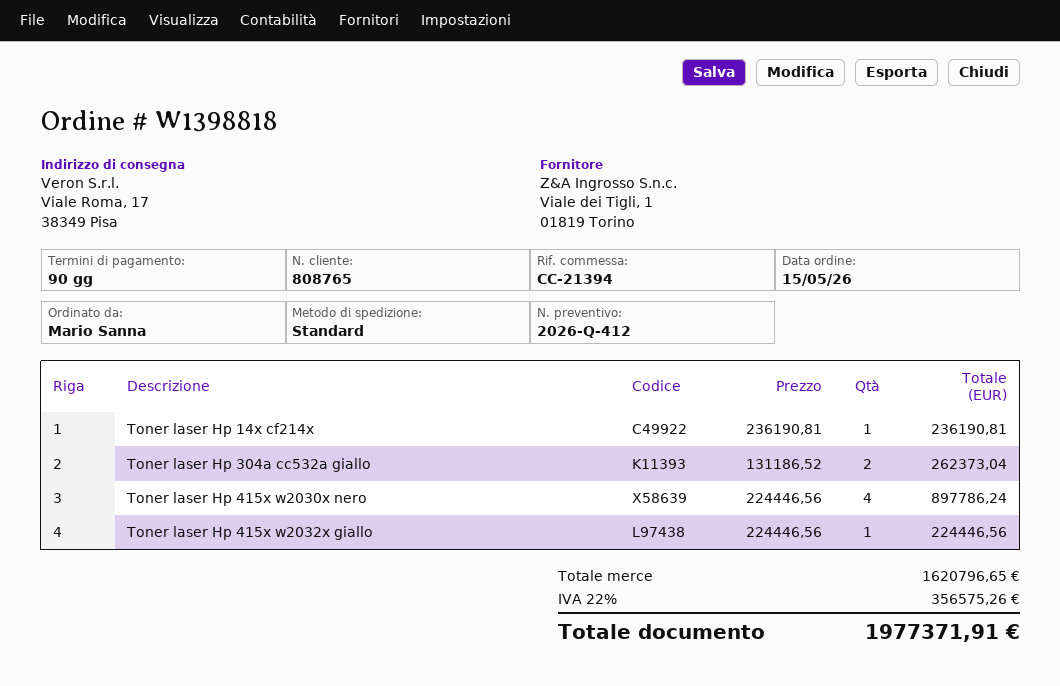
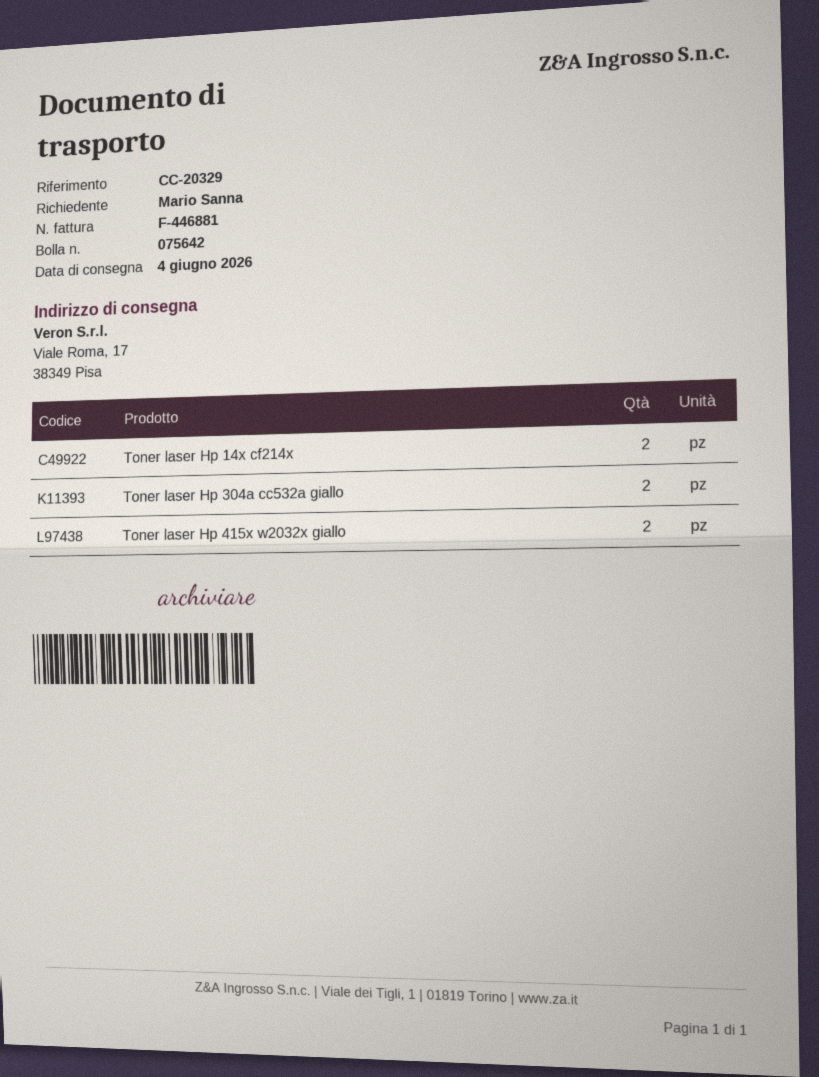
reference: CC-21394 -> CC-20329
Toner laser Hp 14x cf214x: 1 -> 2
Toner laser Hp 415x w2030x nero: 4 -> none
Toner laser Hp 415x w2032x giallo: 1 -> 2

